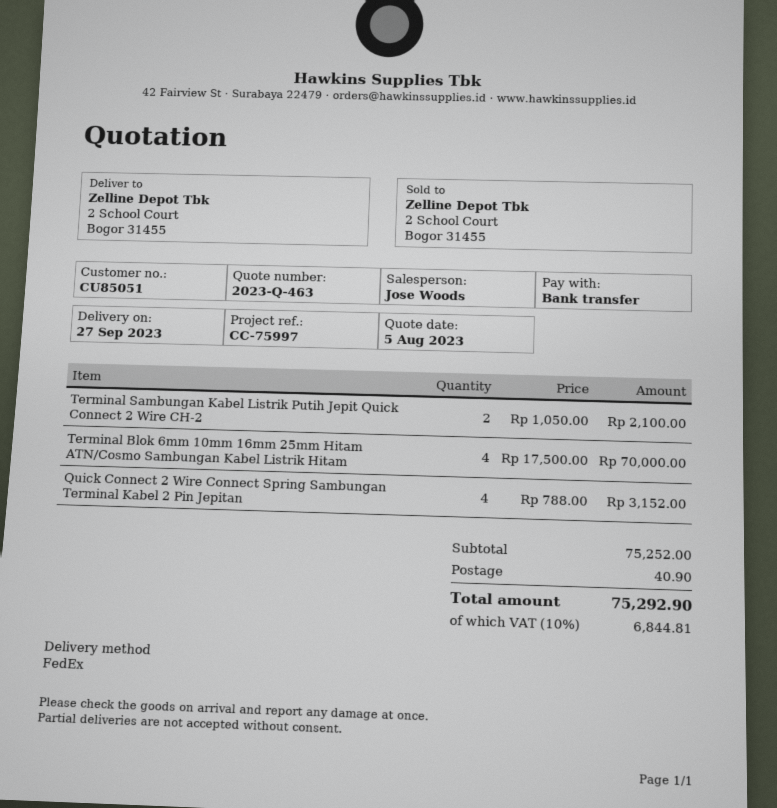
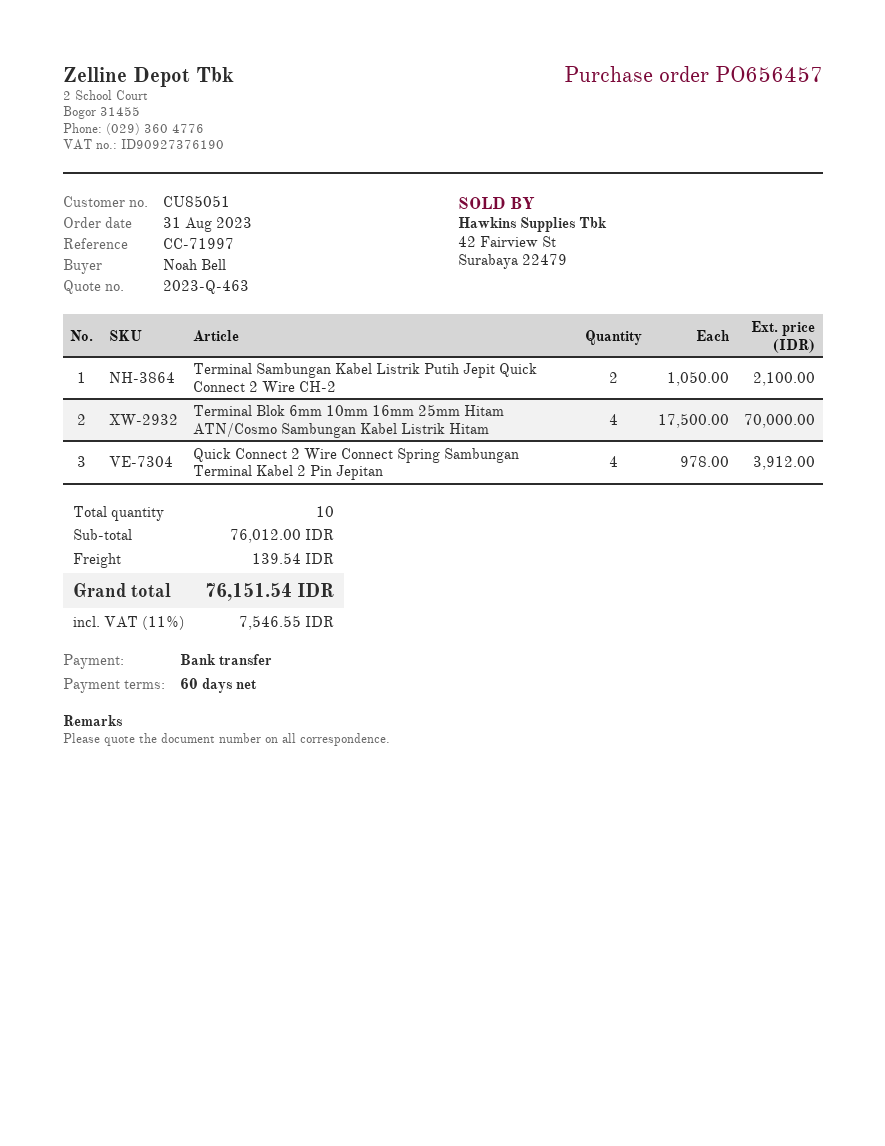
reference: CC-75997 -> CC-71997
Quick Connect 2 Wire Connect Spring Sambungan Terminal Kabel 2 Pin Jepitan: 4 x 788.00 = 3152.00 -> 4 x 978.00 = 3912.00
subtotal: 75252.00 -> 76012.00
shipping: 40.90 -> 139.54
tax: 10% = 6844.81 -> 11% = 7546.55
total: 75292.90 -> 76151.54

